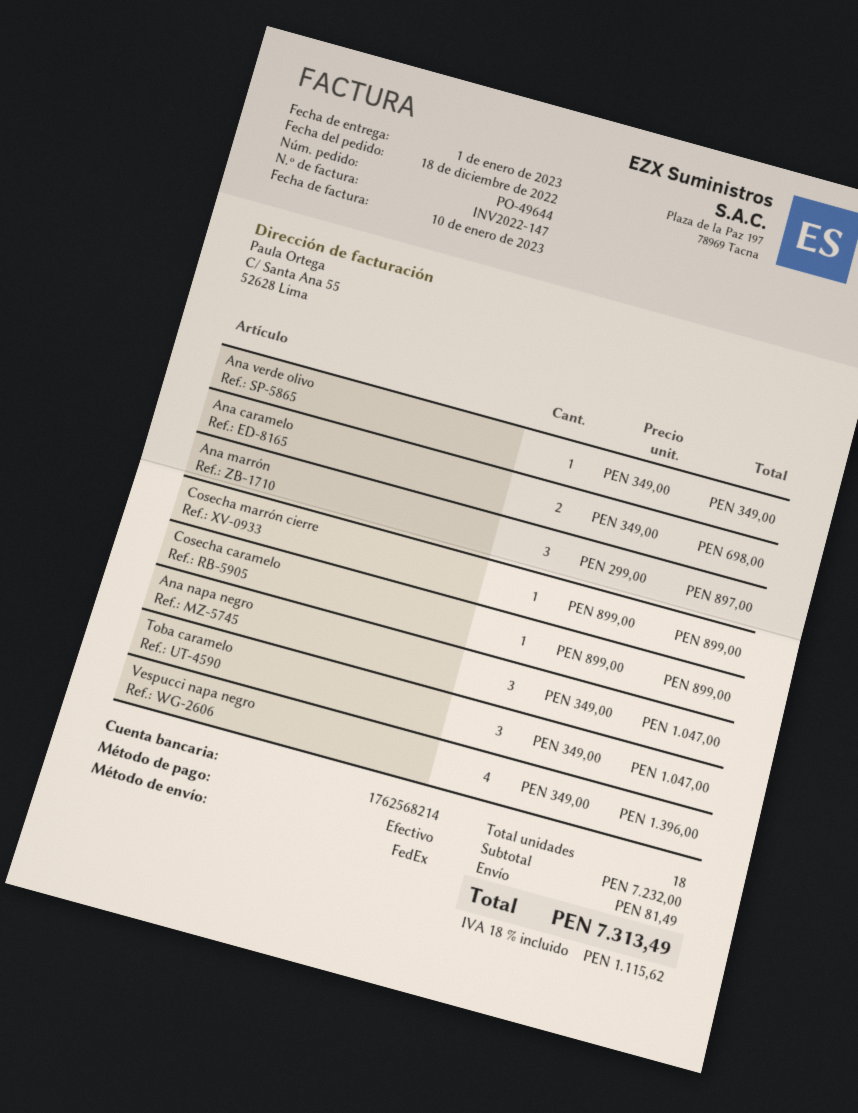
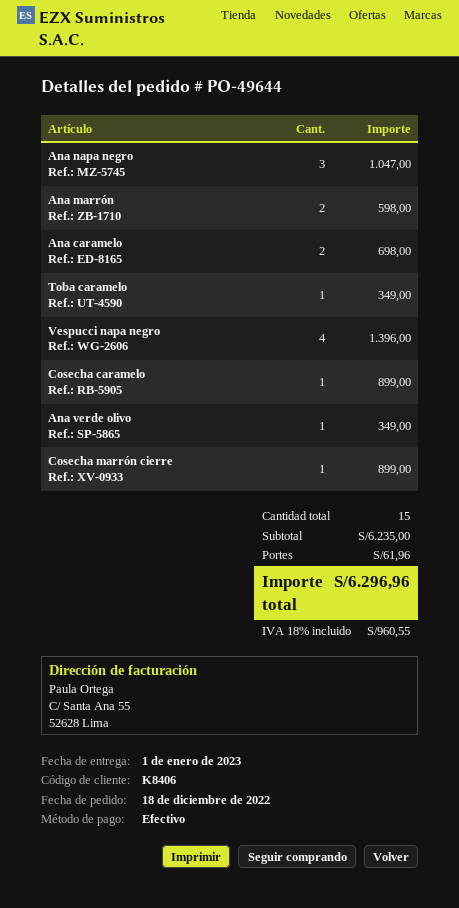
Ana marrón: 3 for 897.00 -> 2 for 598.00
Toba caramelo: 3 for 1047.00 -> 1 for 349.00
total quantity: 18 -> 15
subtotal: 7232.00 -> 6235.00
shipping: 81.49 -> 61.96
tax: 18% = 1115.62 -> 18% = 960.55
total: 7313.49 -> 6296.96

